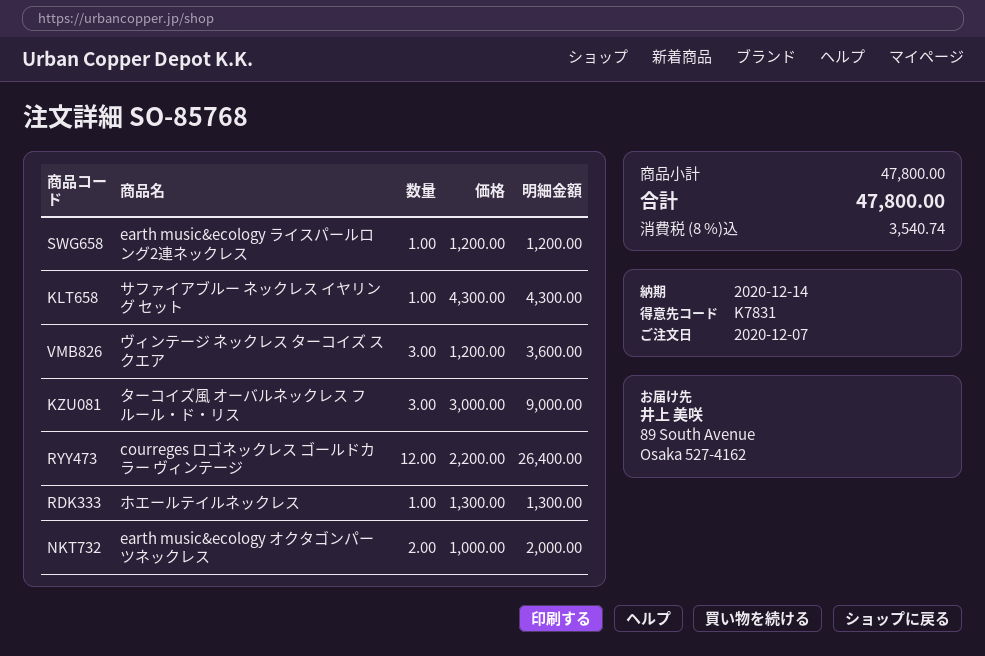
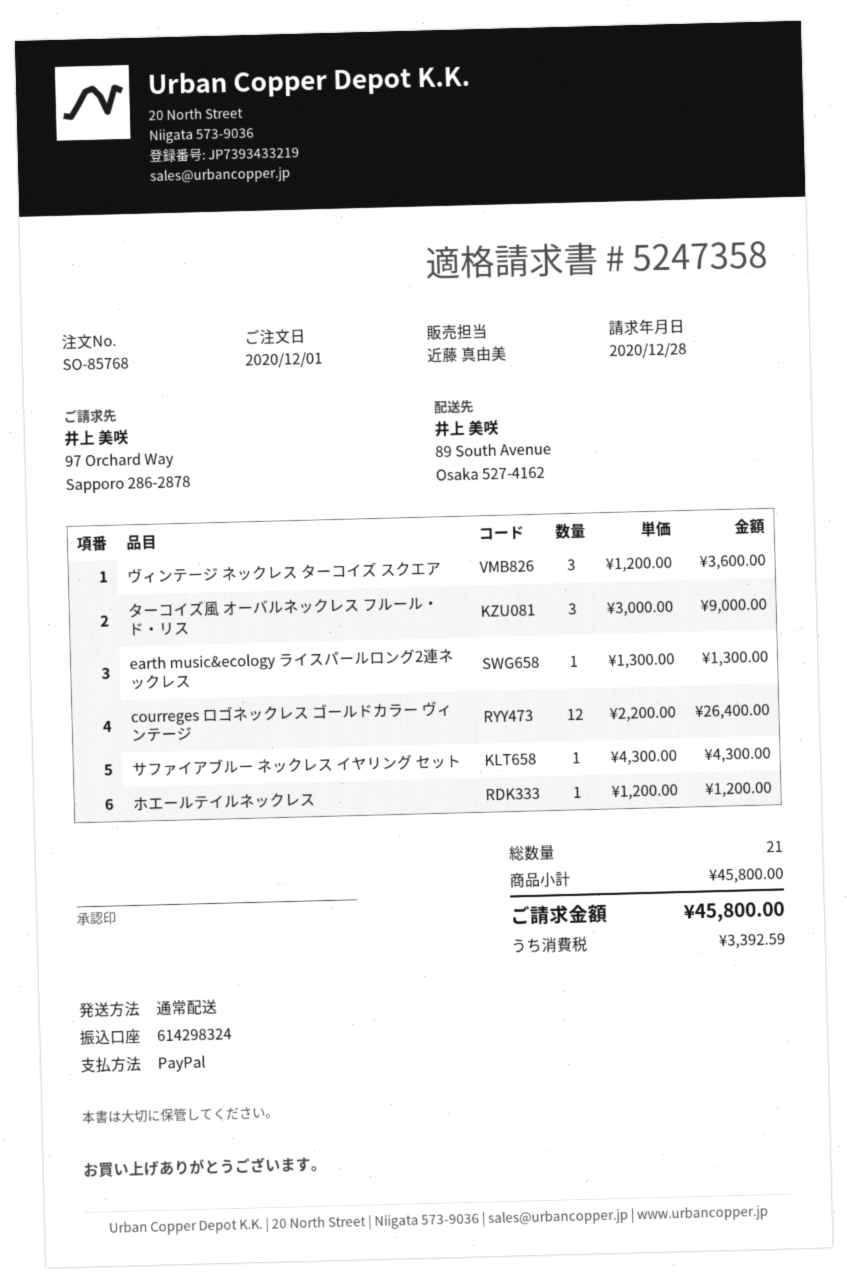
order date: 2020-12-07 -> 2020-12-01
earth music&ecology ライスパールロング2連ネックレス: 1 x 1200.00 = 1200.00 -> 1 x 1300.00 = 1300.00
ホエールテイルネックレス: 1 x 1300.00 = 1300.00 -> 1 x 1200.00 = 1200.00
earth music&ecology オクタゴンパーツネックレス: 2 x 1000.00 = 2000.00 -> none
subtotal: 47800.00 -> 45800.00
tax: 3540.74 -> 3392.59
total: 47800.00 -> 45800.00

